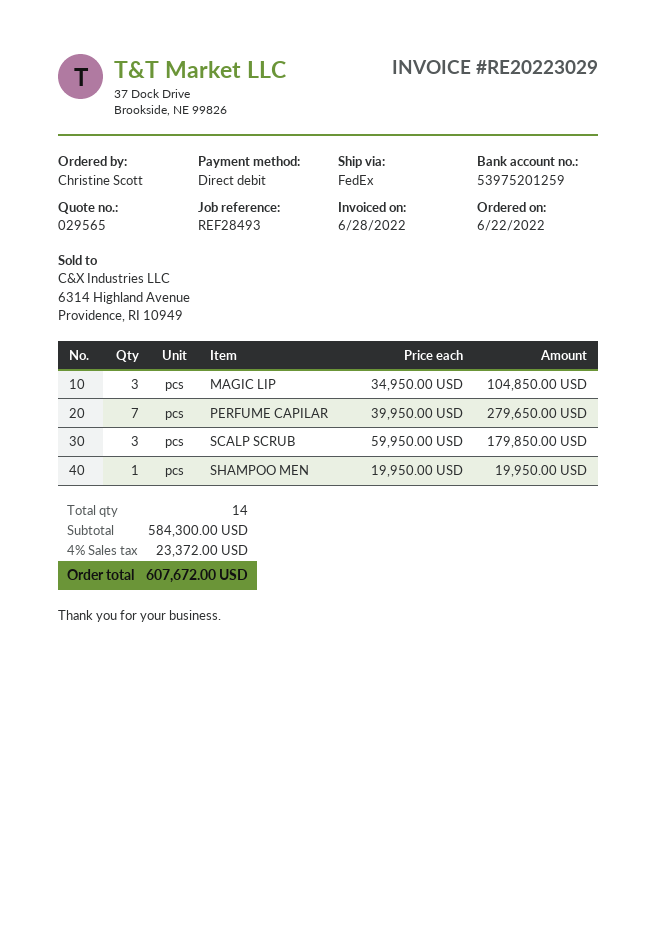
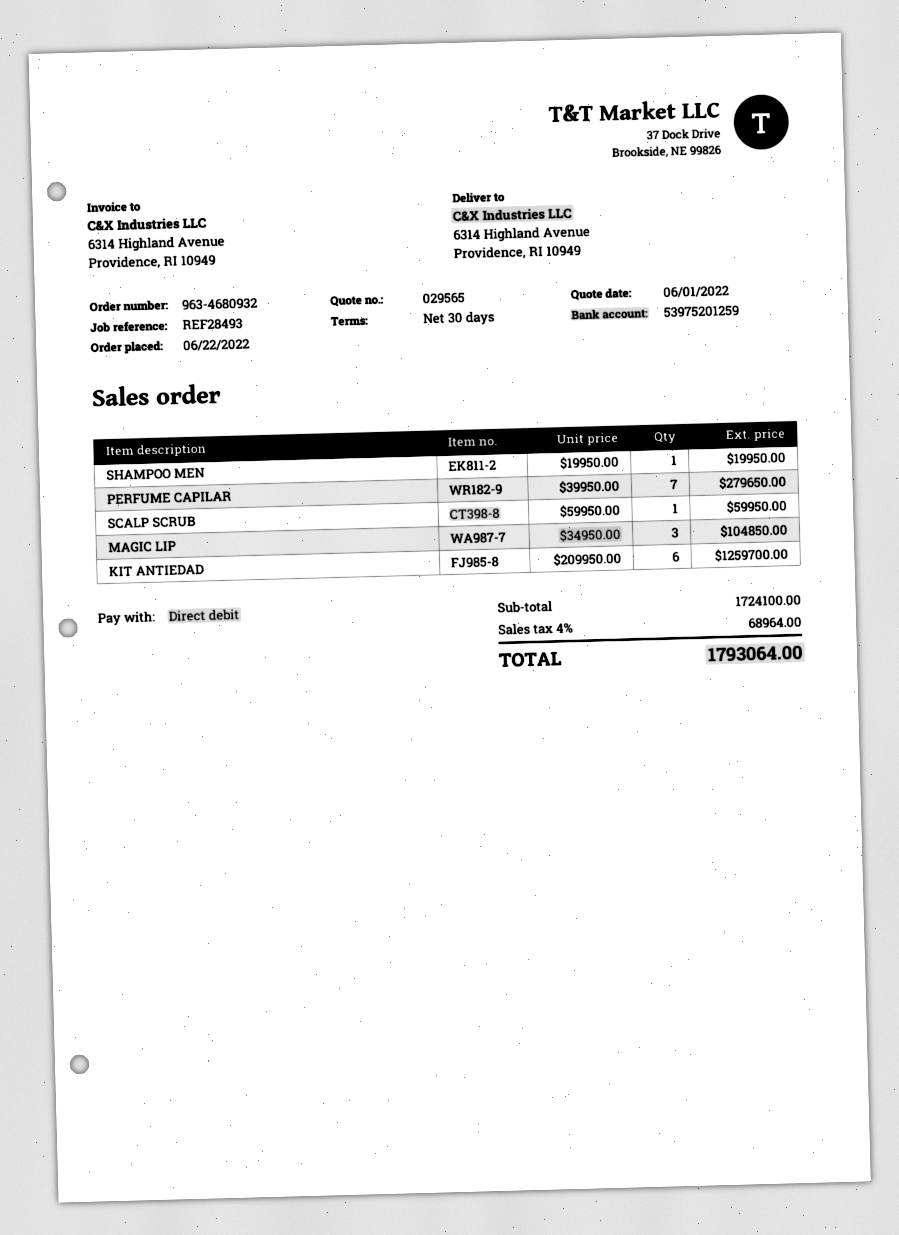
SCALP SCRUB: 3 x 59950.00 = 179850.00 -> 1 x 59950.00 = 59950.00
KIT ANTIEDAD: none -> 6 x 209950.00 = 1259700.00
subtotal: 584300.00 -> 1724100.00
tax: 4% = 23372.00 -> 4% = 68964.00
total: 607672.00 -> 1793064.00

